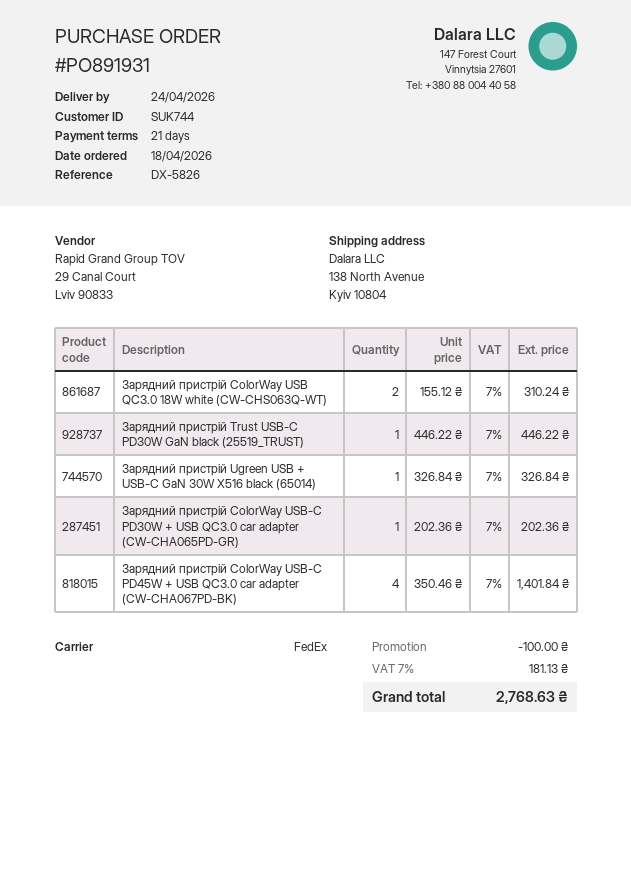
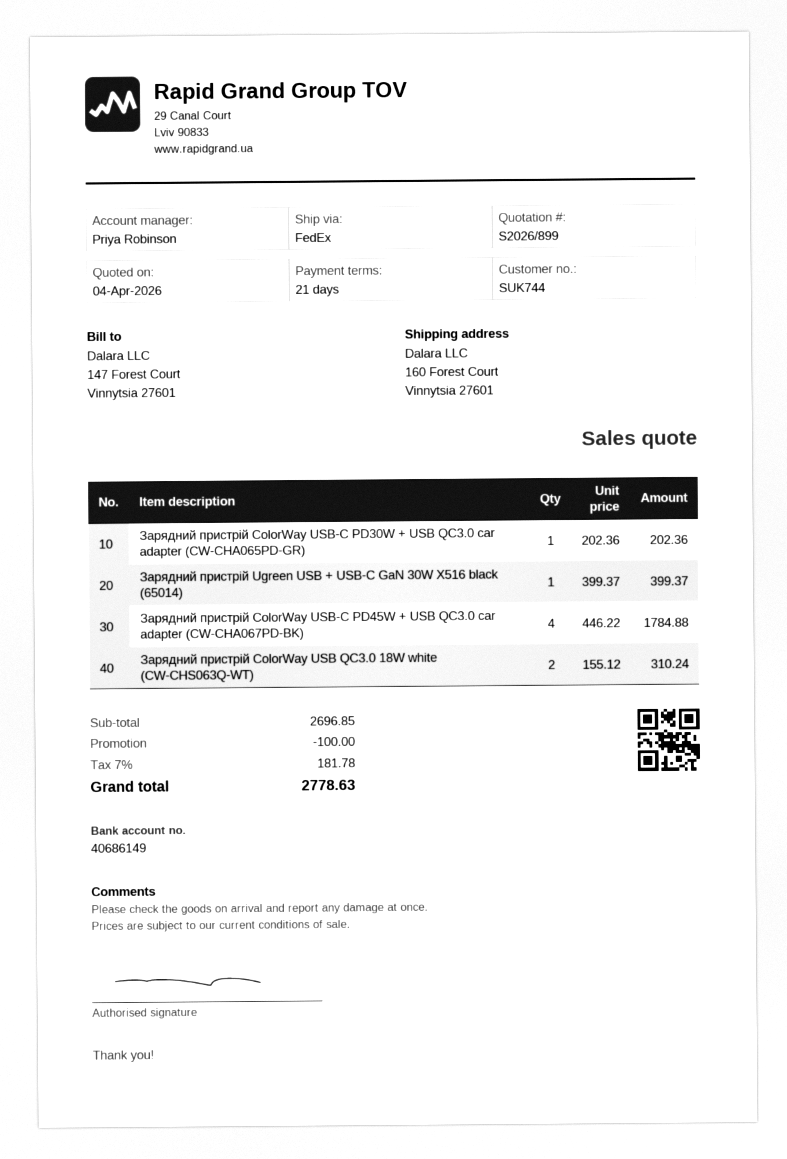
ship to: 138 North Avenue, Kyiv 10804 -> 160 Forest Court, Vinnytsia 27601
Зарядний пристрій Trust USB-C PD30W GaN black (25519_TRUST): 1 x 446.22 = 446.22 -> none
Зарядний пристрій Ugreen USB + USB-C GaN 30W X516 black (65014): 1 x 326.84 = 326.84 -> 1 x 399.37 = 399.37
Зарядний пристрій ColorWay USB-C PD45W + USB QC3.0 car adapter (CW-CHA067PD-BK): 4 x 350.46 = 1401.84 -> 4 x 446.22 = 1784.88
tax: 7% = 181.13 -> 7% = 181.78
total: 2768.63 -> 2778.63

